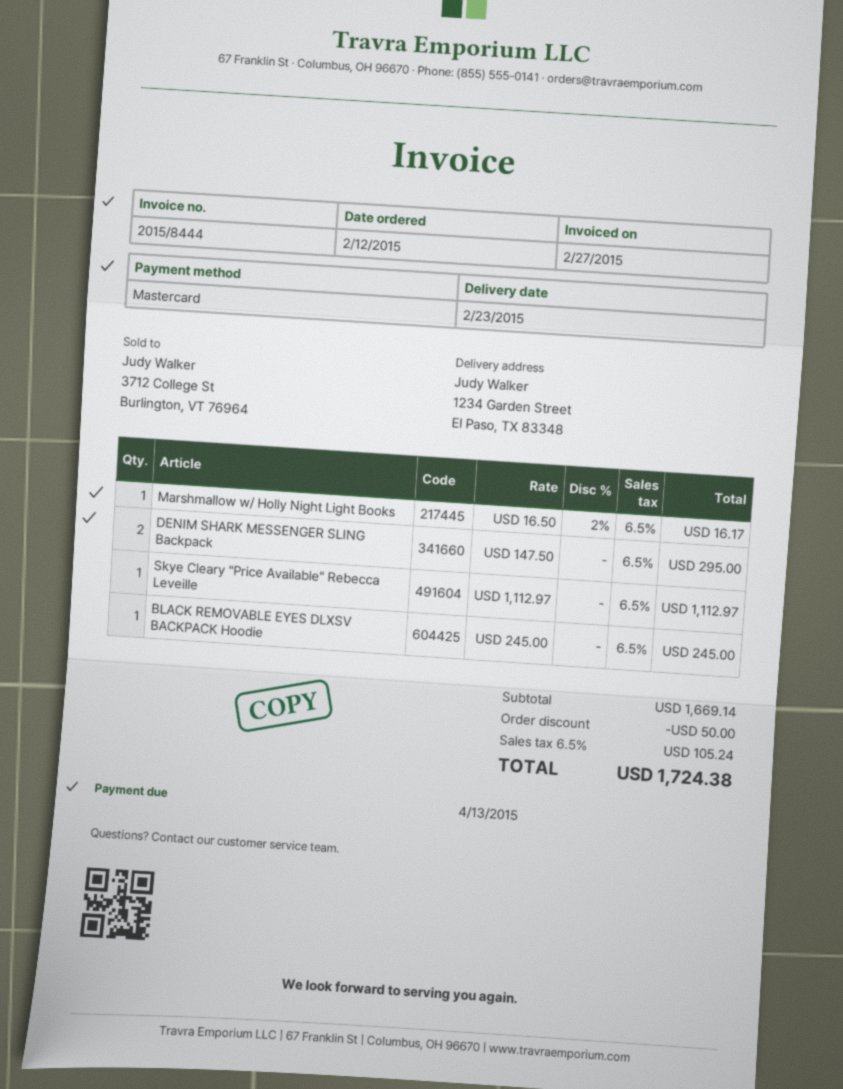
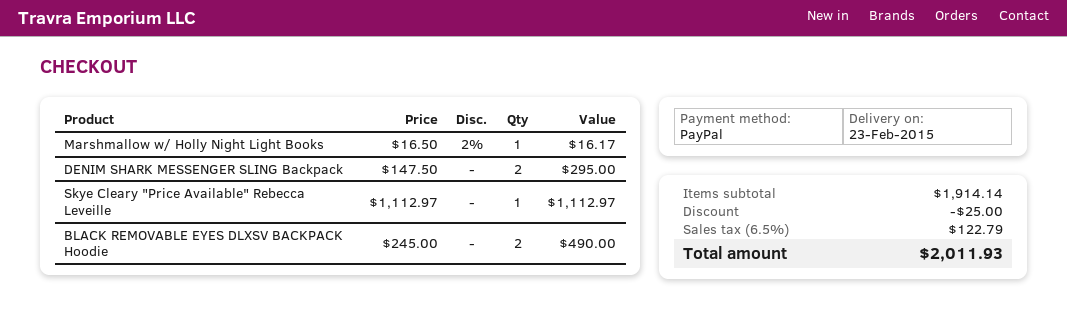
payment method: Mastercard -> PayPal
BLACK REMOVABLE EYES DLXSV BACKPACK Hoodie: 1 x 245.00 = 245.00 -> 2 x 245.00 = 490.00
subtotal: 1669.14 -> 1914.14
discount: 50.00 -> 25.00
tax: 6.5% = 105.24 -> 6.5% = 122.79
total: 1724.38 -> 2011.93

